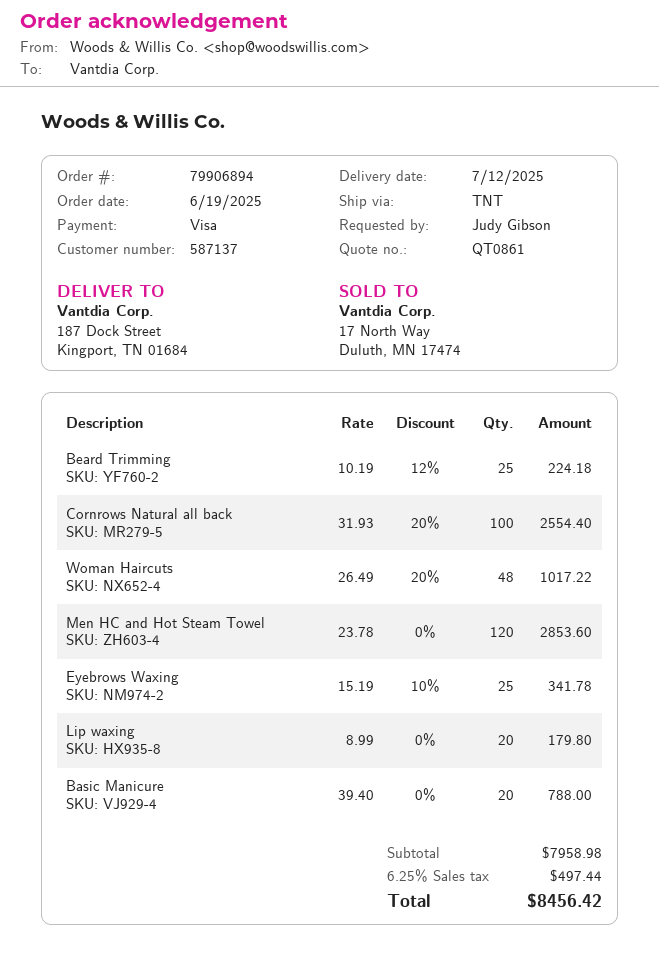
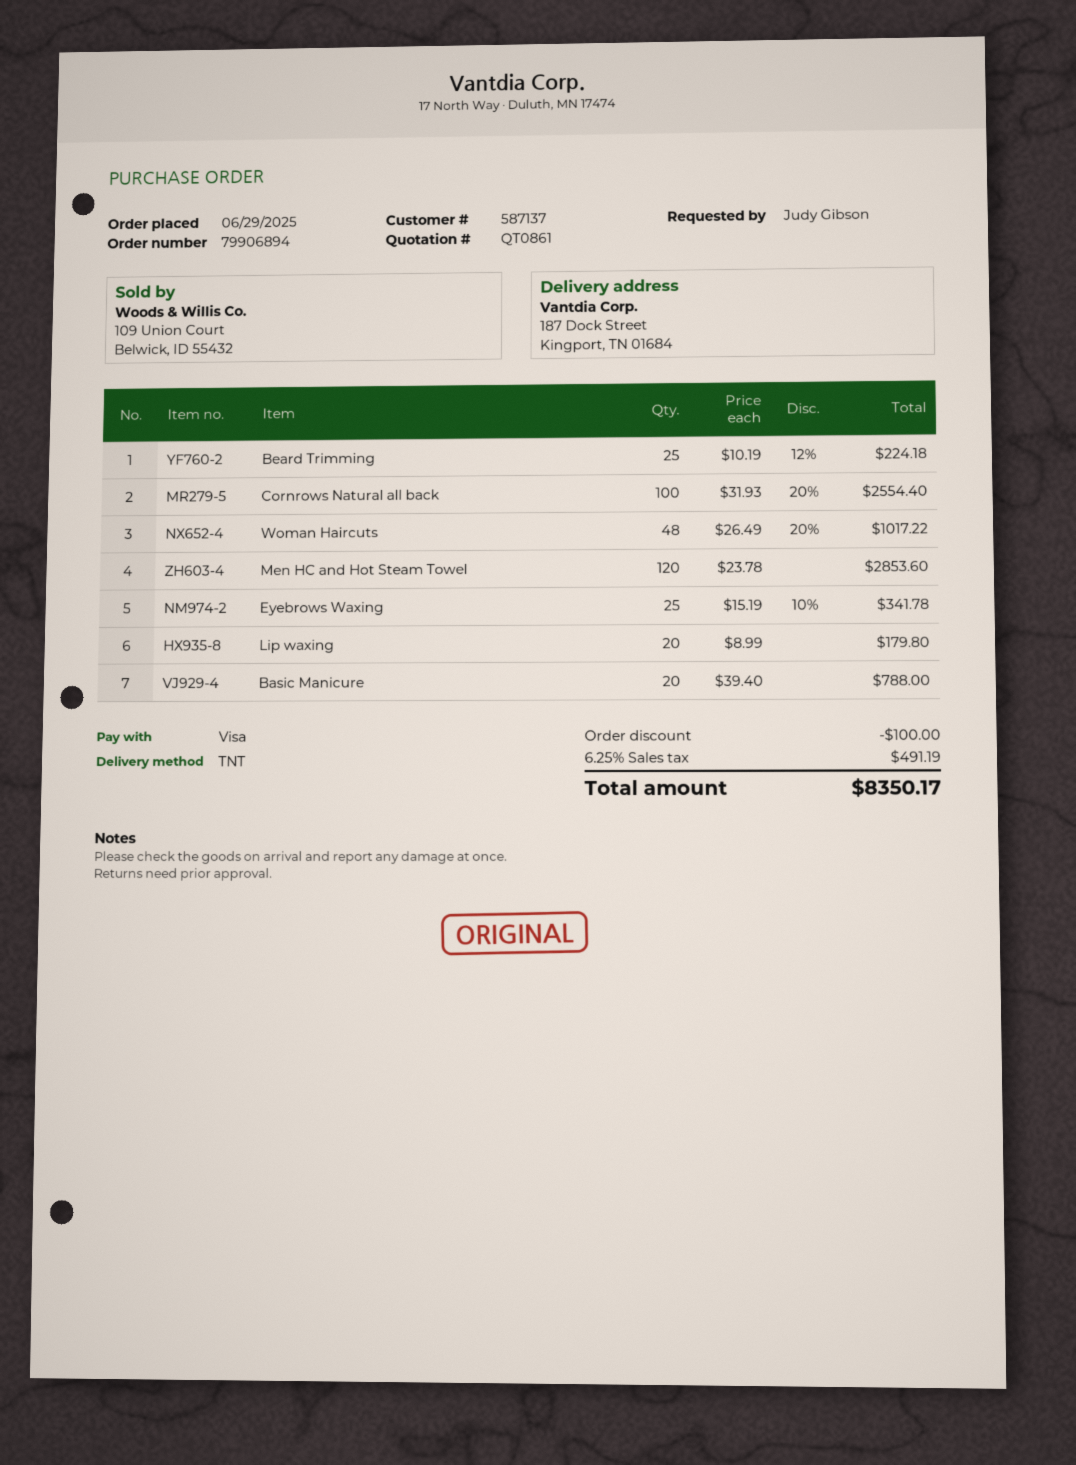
order date: 2025-06-19 -> 2025-06-29
discount: none -> 100.00
tax: 6.25% = 497.44 -> 6.25% = 491.19
total: 8456.42 -> 8350.17

